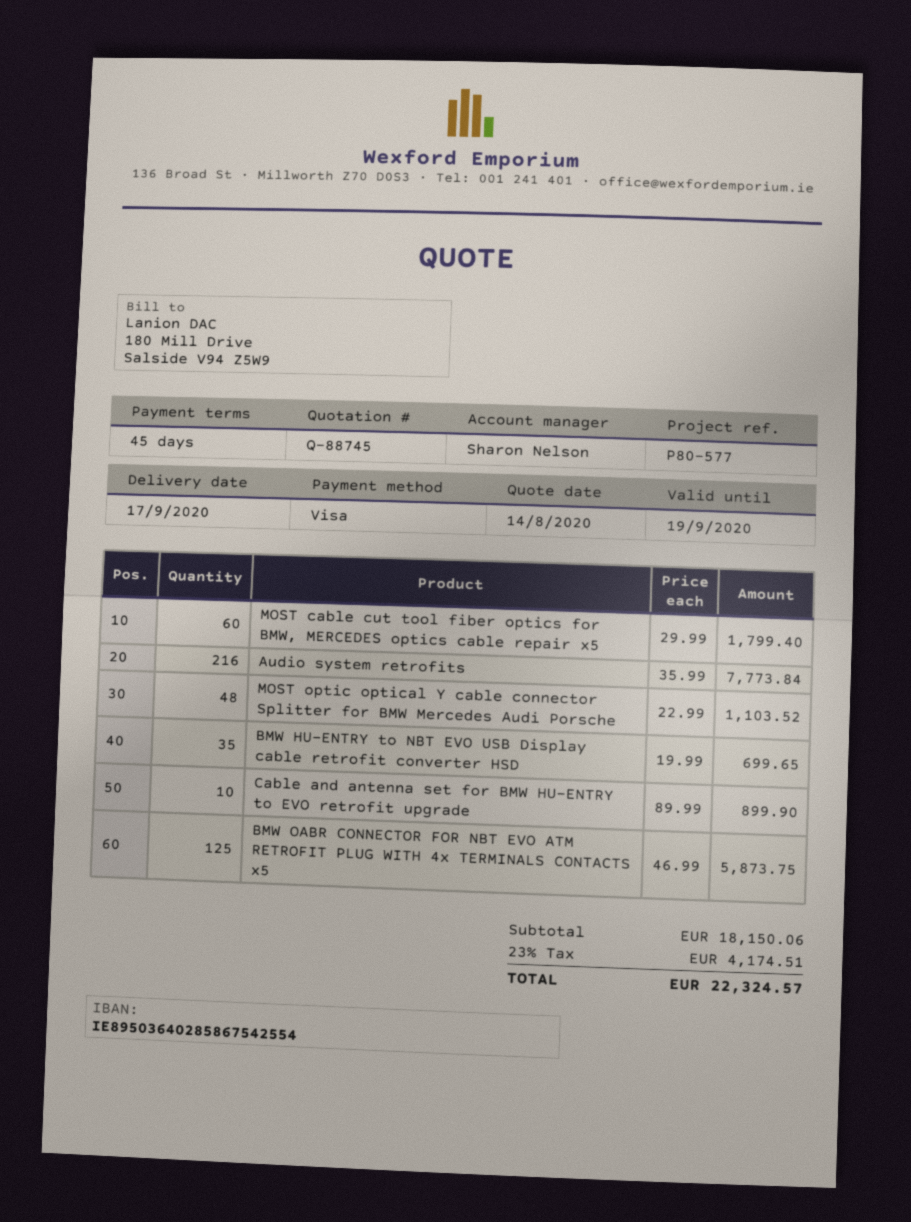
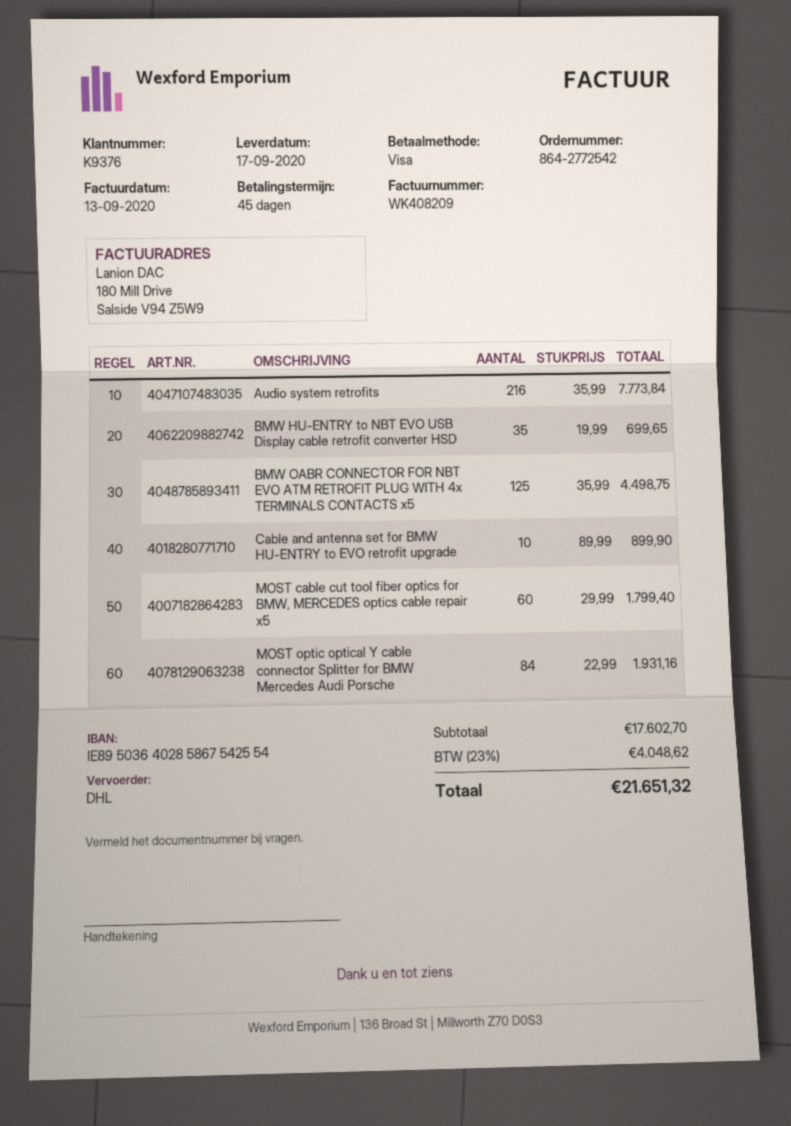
MOST optic optical Y cable connector Splitter for BMW Mercedes Audi Porsche: 48 x 22.99 = 1103.52 -> 84 x 22.99 = 1931.16
BMW OABR CONNECTOR FOR NBT EVO ATM RETROFIT PLUG WITH 4x TERMINALS CONTACTS x5: 125 x 46.99 = 5873.75 -> 125 x 35.99 = 4498.75
subtotal: 18150.06 -> 17602.70
tax: 23% = 4174.51 -> 23% = 4048.62
total: 22324.57 -> 21651.32

